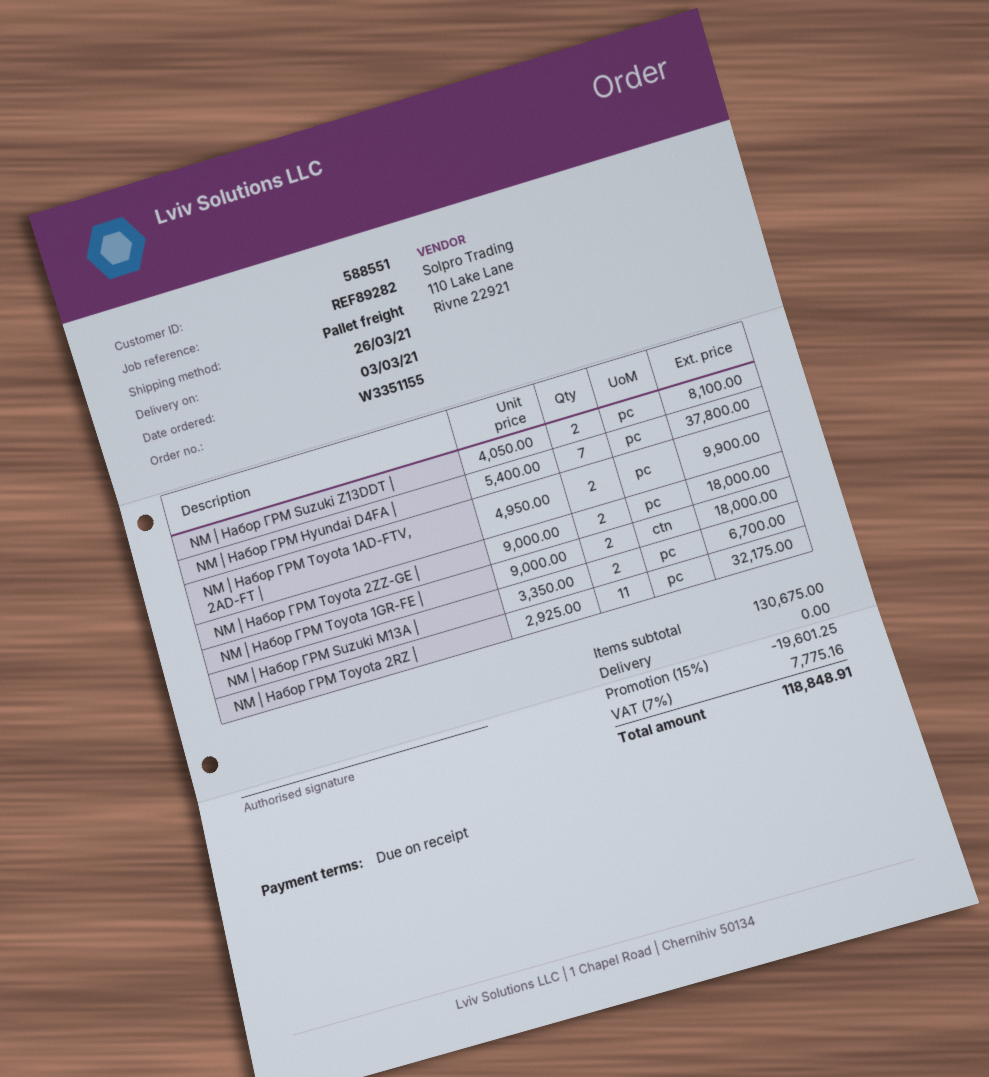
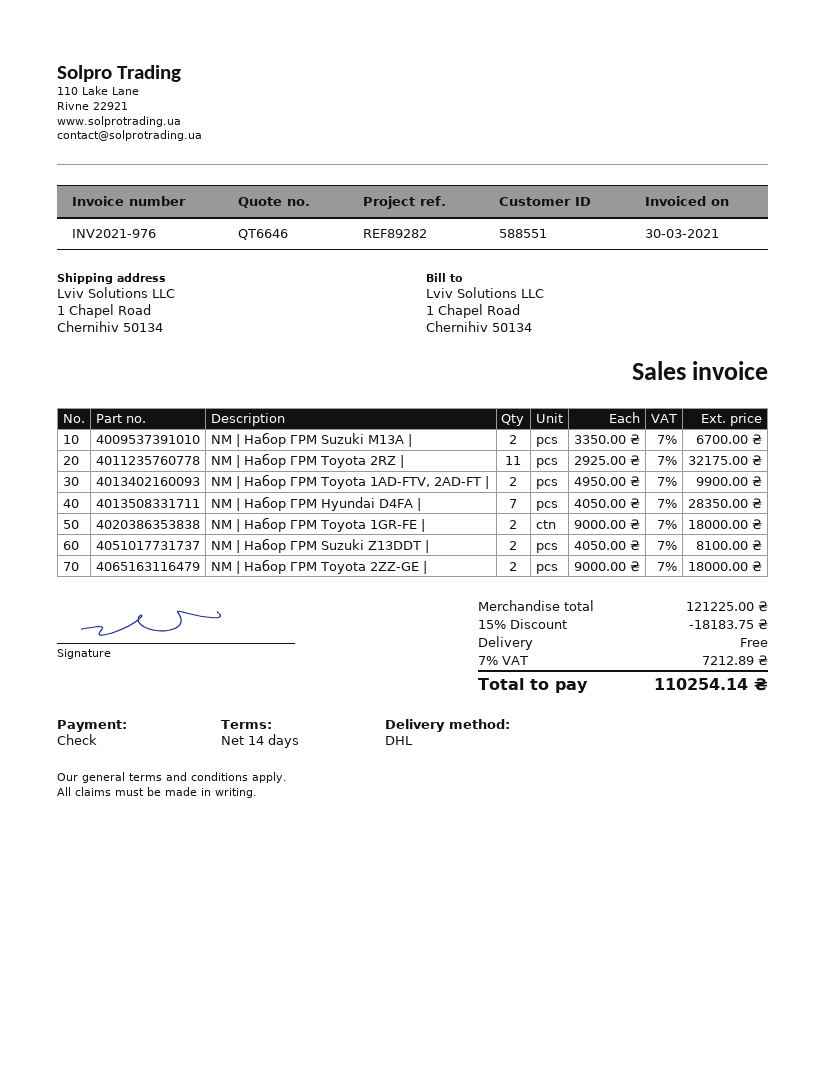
payment terms: on receipt -> 14 days
shipping method: pallet freight -> DHL
NM | Набор ГРМ Hyundai D4FA |: 7 x 5400.00 = 37800.00 -> 7 x 4050.00 = 28350.00
subtotal: 130675.00 -> 121225.00
discount: 15% = 19601.25 -> 15% = 18183.75
tax: 7% = 7775.16 -> 7% = 7212.89
total: 118848.91 -> 110254.14

